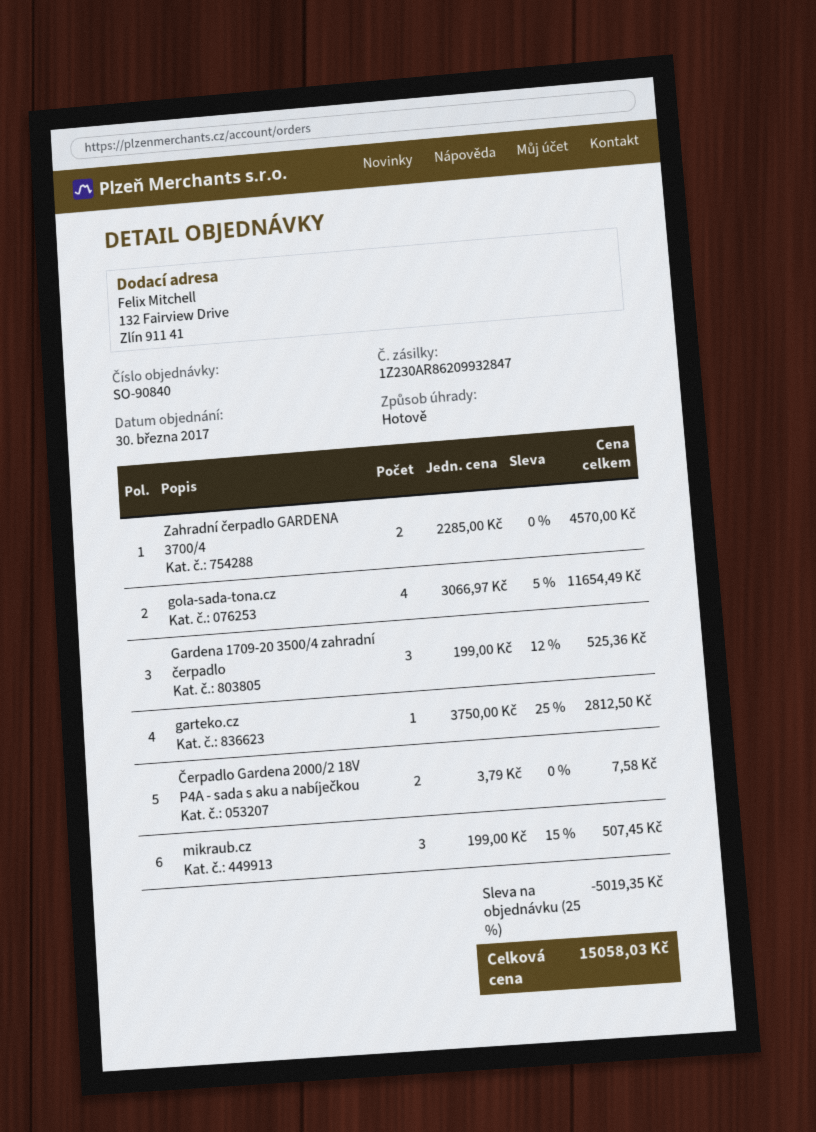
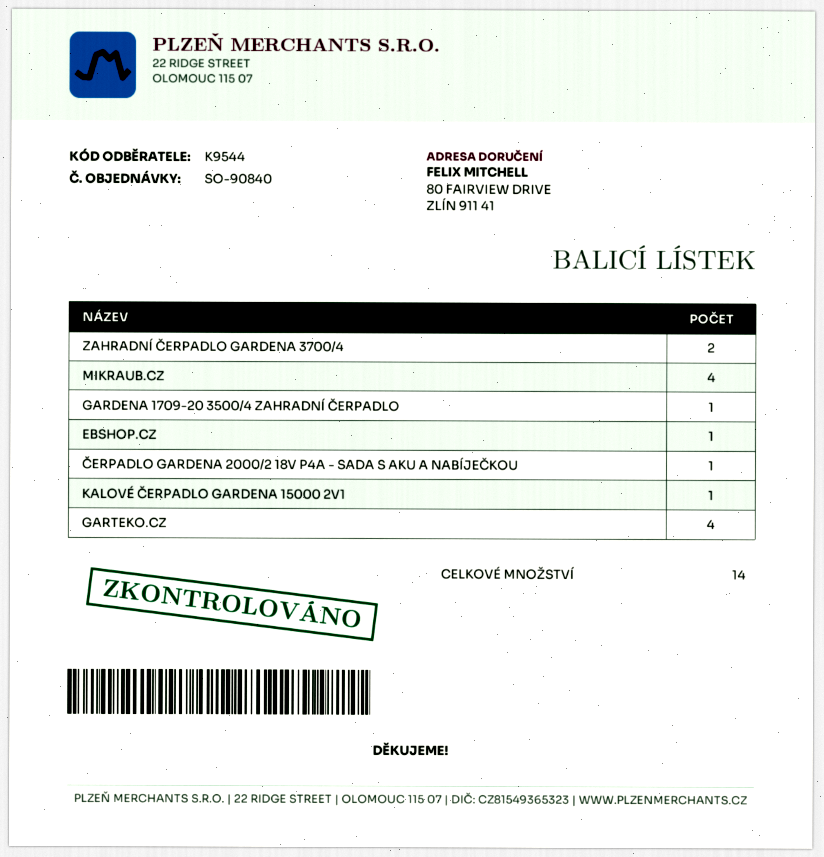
ship to: 132 Fairview Drive, Zlín 911 41 -> 80 FAIRVIEW DRIVE, ZLÍN 911 41
gola-sada-tona.cz: 4 -> none
Gardena 1709-20 3500/4 zahradní čerpadlo: 3 -> 1
garteko.cz: 1 -> 4
Čerpadlo Gardena 2000/2 18V P4A - sada s aku a nabíječkou: 2 -> 1
mikraub.cz: 3 -> 4
EBSHOP.CZ: none -> 1
KALOVÉ ČERPADLO GARDENA 15000 2V1: none -> 1

